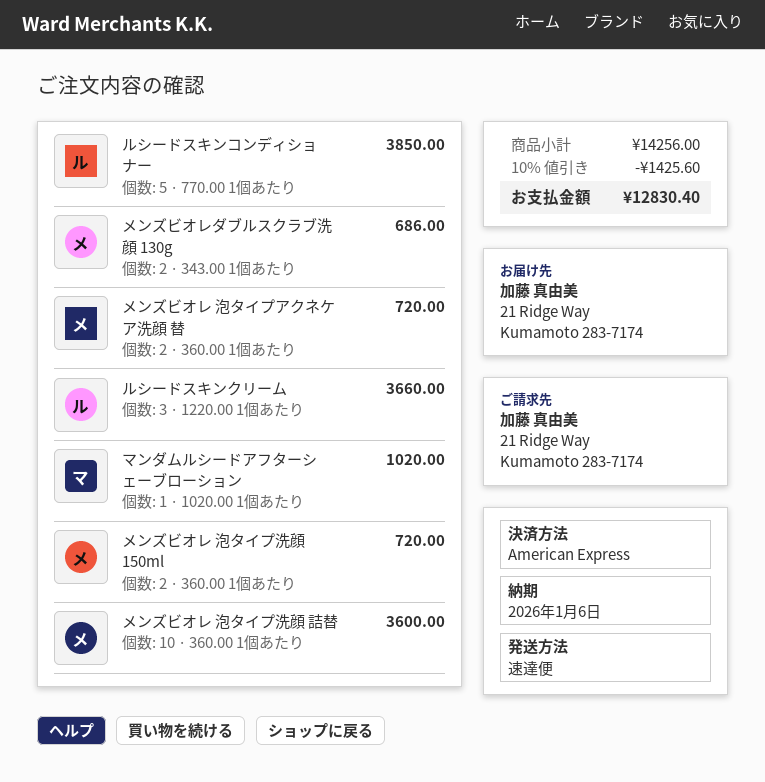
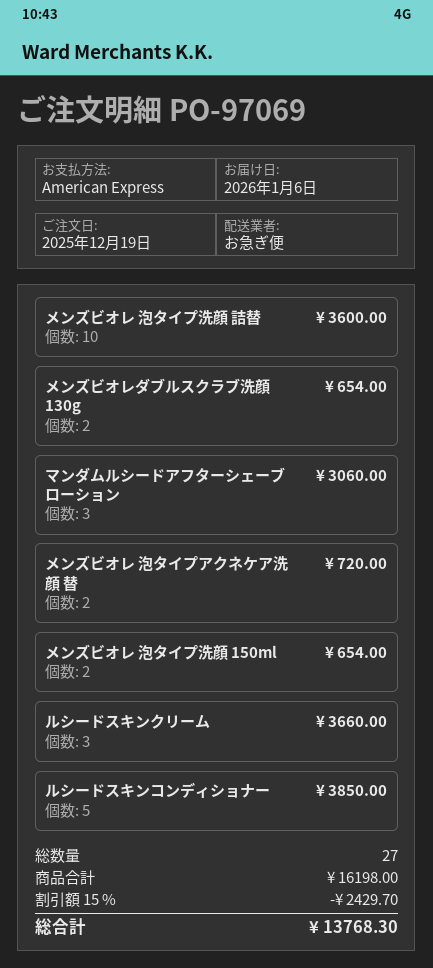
メンズビオレダブルスクラブ洗顔 130g: 2 for 686.00 -> 2 for 654.00
マンダムルシードアフターシェーブローション: 1 for 1020.00 -> 3 for 3060.00
メンズビオレ 泡タイプ洗顔 150ml: 2 for 720.00 -> 2 for 654.00
subtotal: 14256.00 -> 16198.00
discount: 10% = 1425.60 -> 15% = 2429.70
total: 12830.40 -> 13768.30

